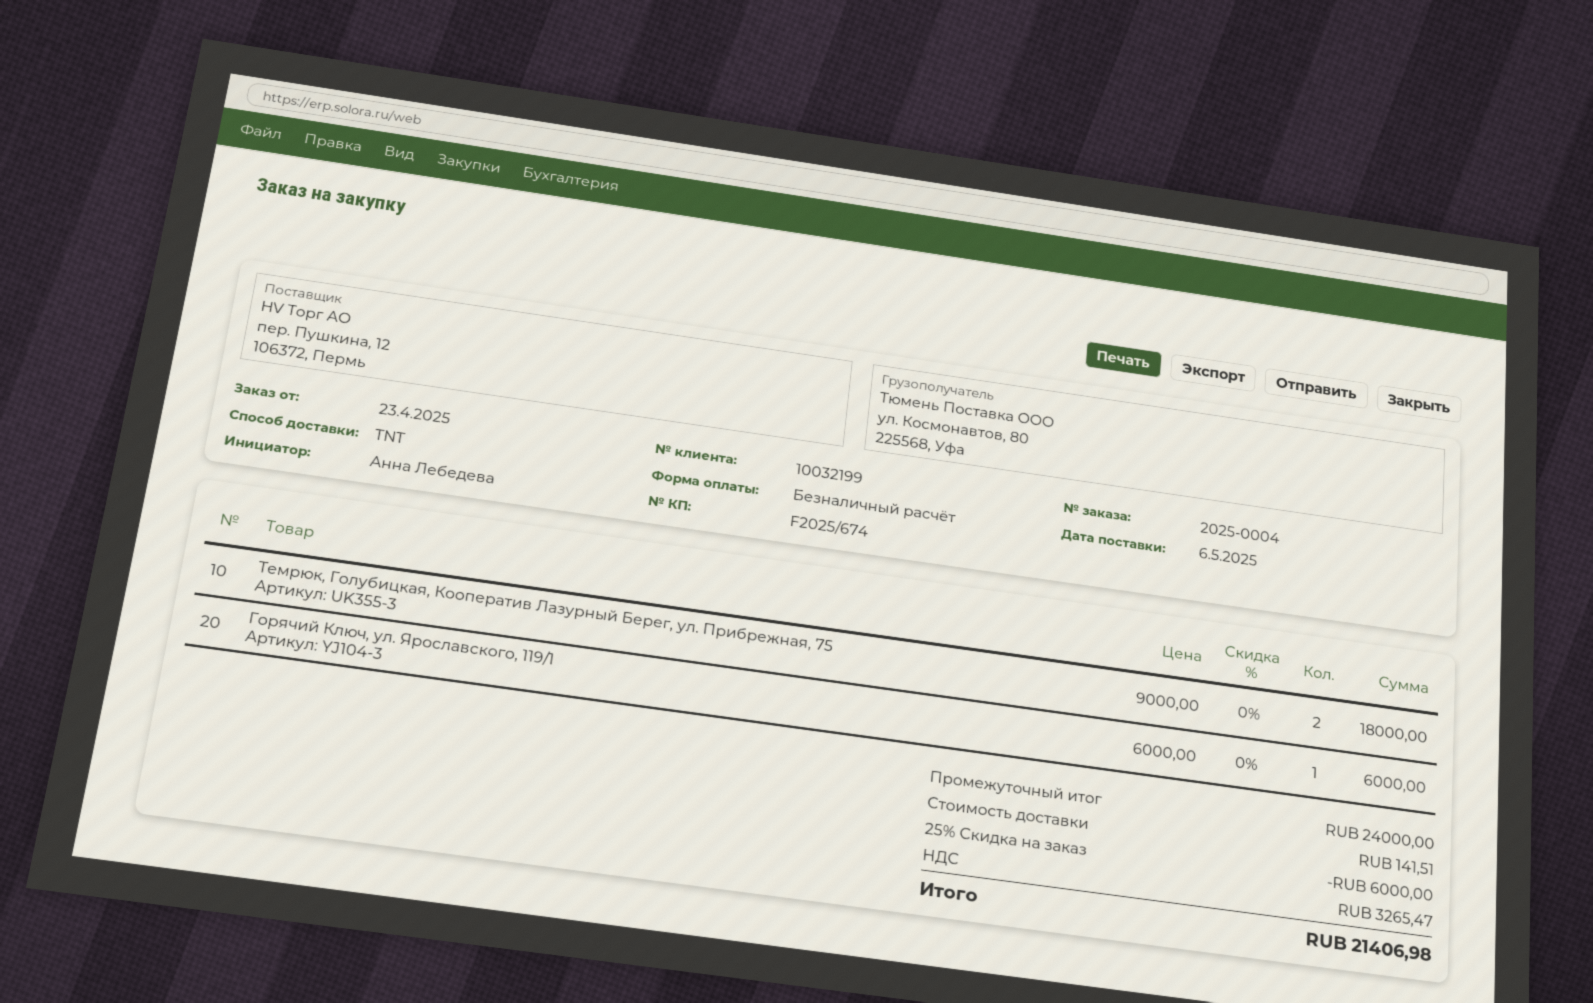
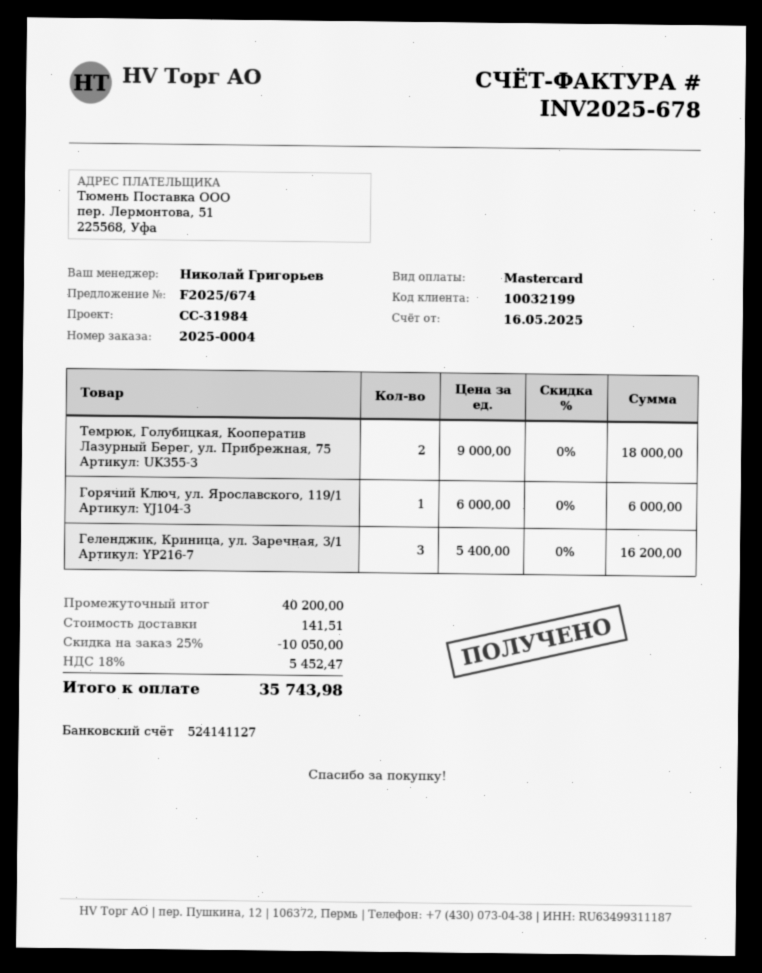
payment method: bank transfer -> Mastercard
Геленджик, Криница, ул. Заречная, 3/1: none -> 3 x 5400.00 = 16200.00
subtotal: 24000.00 -> 40200.00
discount: 25% = 6000.00 -> 25% = 10050.00
tax: 3265.47 -> 5452.47
total: 21406.98 -> 35743.98

